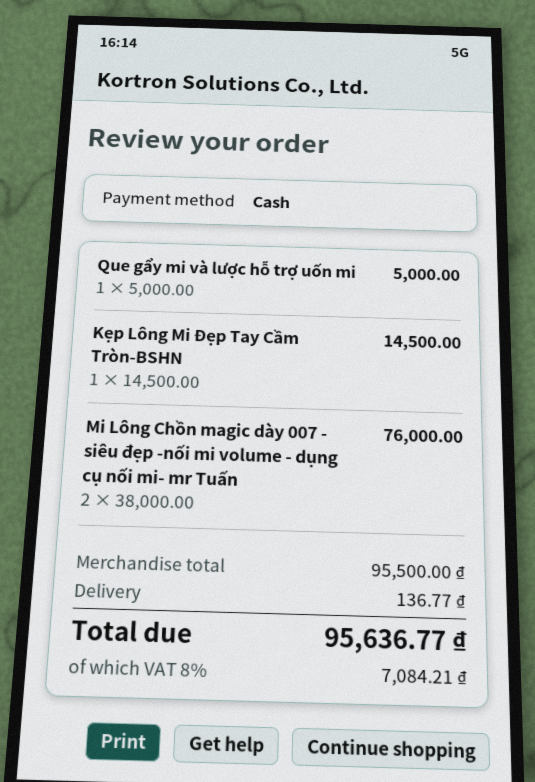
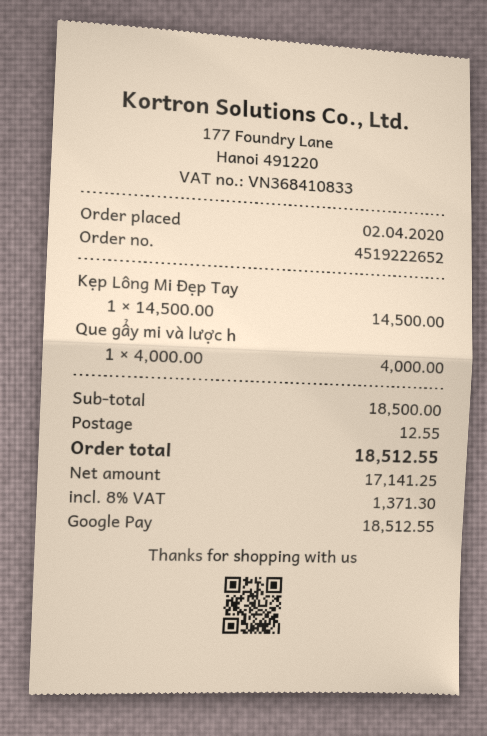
payment method: cash -> Google Pay
Que gẩy mi và lược hỗ trợ uốn mi: 1 x 5000.00 = 5000.00 -> 1 x 4000.00 = 4000.00
Mi Lông Chồn magic dày 007 - siêu đẹp -nối mi volume - dụng cụ nối mi- mr Tuấn: 2 x 38000.00 = 76000.00 -> none
subtotal: 95500.00 -> 18500.00
shipping: 136.77 -> 12.55
tax: 8% = 7084.21 -> 8% = 1371.30
total: 95636.77 -> 18512.55

